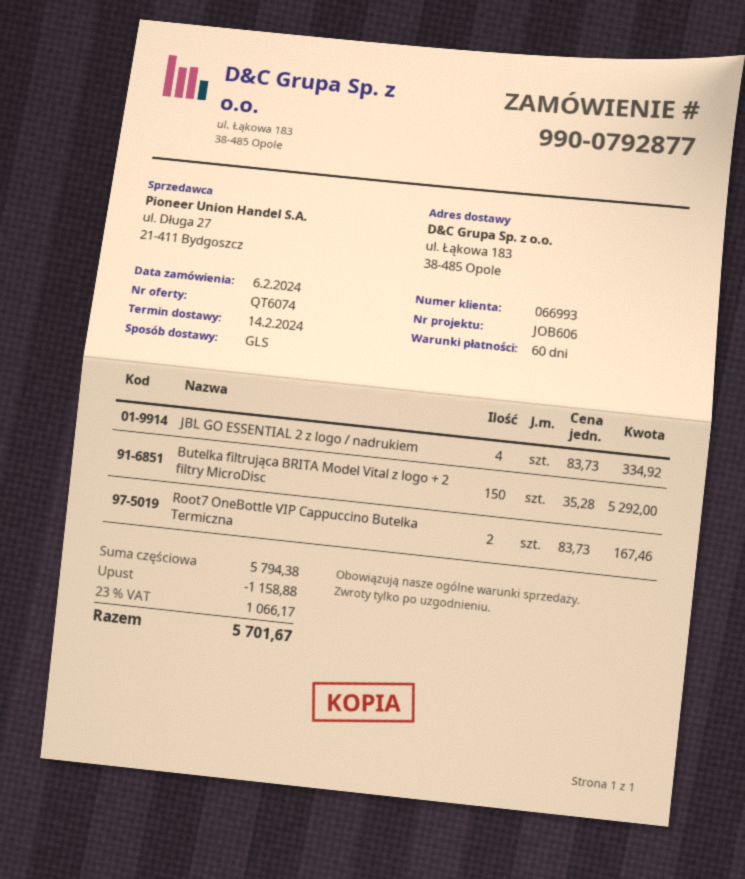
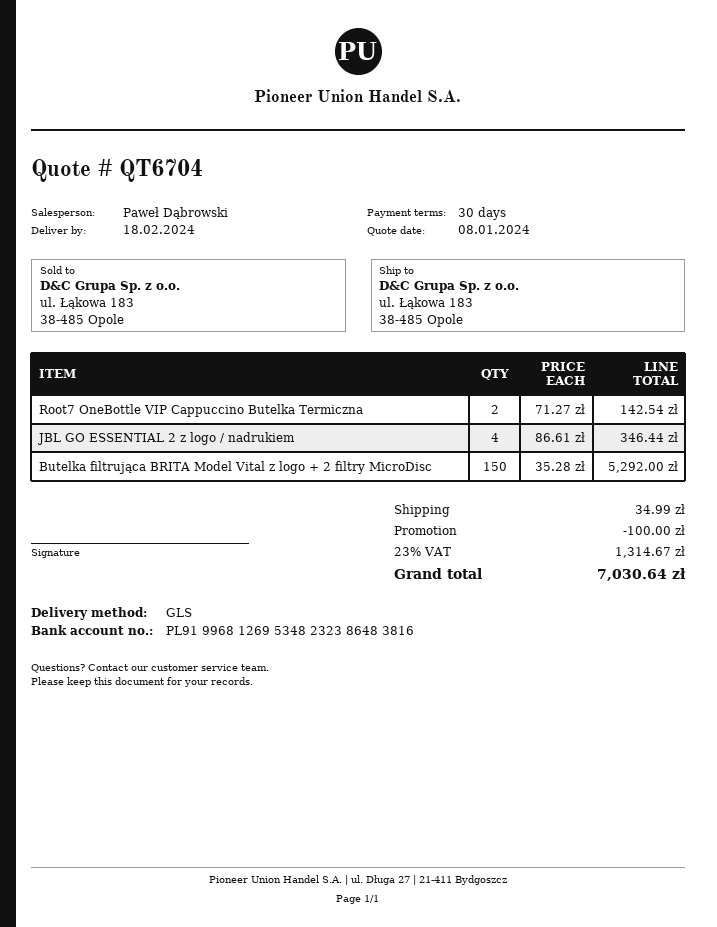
quote number: QT6074 -> QT6704
delivery date: 2024-02-14 -> 2024-02-18
payment terms: 60 days -> 30 days
JBL GO ESSENTIAL 2 z logo / nadrukiem: 4 x 83.73 = 334.92 -> 4 x 86.61 = 346.44
Root7 OneBottle VIP Cappuccino Butelka Termiczna: 2 x 83.73 = 167.46 -> 2 x 71.27 = 142.54
discount: 1158.88 -> 100.00
shipping: none -> 34.99
tax: 23% = 1066.17 -> 23% = 1314.67
total: 5701.67 -> 7030.64

